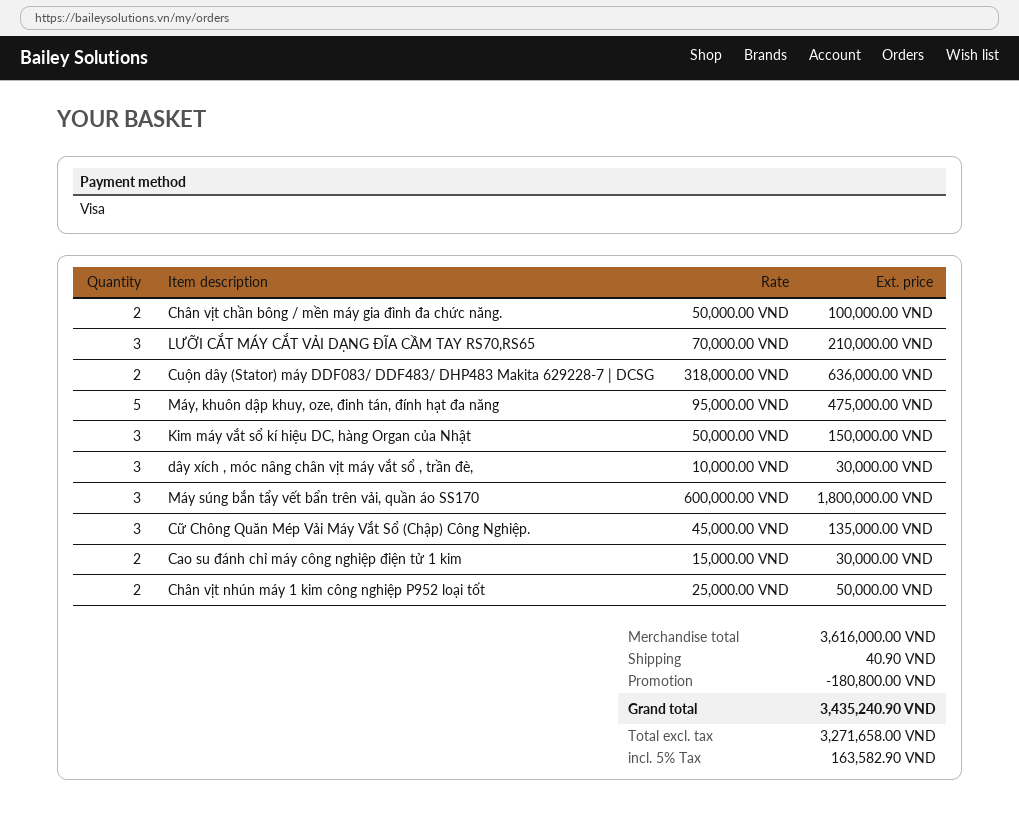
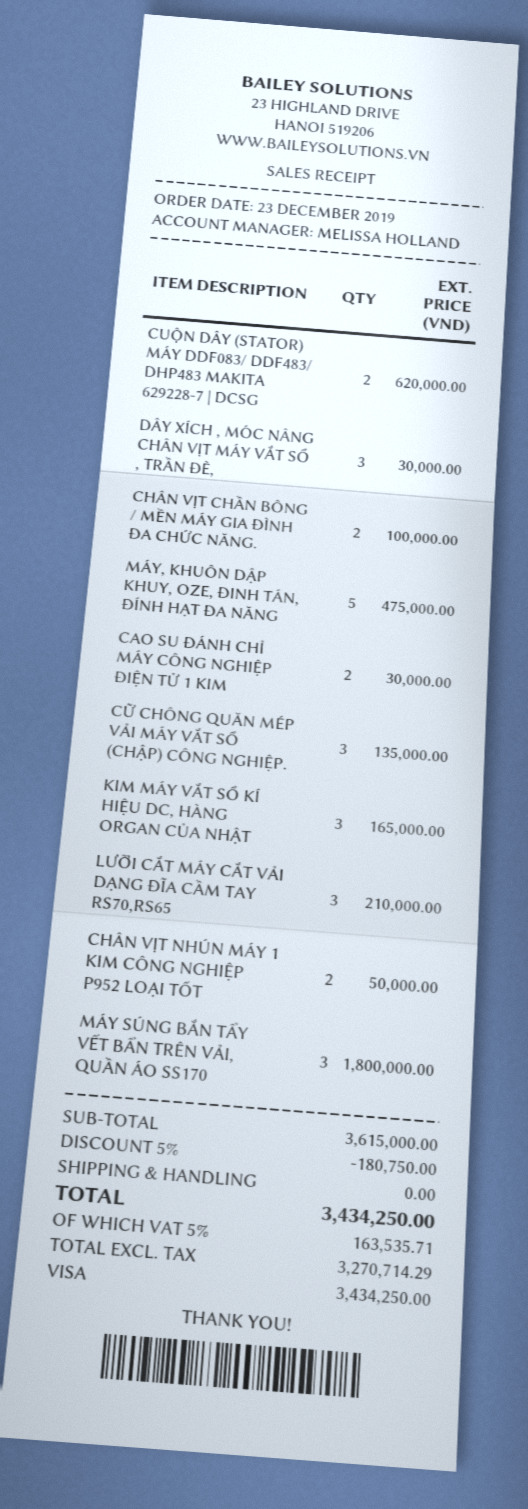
Cuộn dây (Stator) máy DDF083/ DDF483/ DHP483 Makita 629228-7 | DCSG: 2 for 636000.00 -> 2 for 620000.00
Kim máy vắt sổ kí hiệu DC, hàng Organ của Nhật: 3 for 150000.00 -> 3 for 165000.00
subtotal: 3616000.00 -> 3615000.00
discount: 180800.00 -> 180750.00
shipping: 40.90 -> 0.00
net: 3271658.00 -> 3270714.29
tax: 5% = 163582.90 -> 5% = 163535.71
total: 3435240.90 -> 3434250.00

